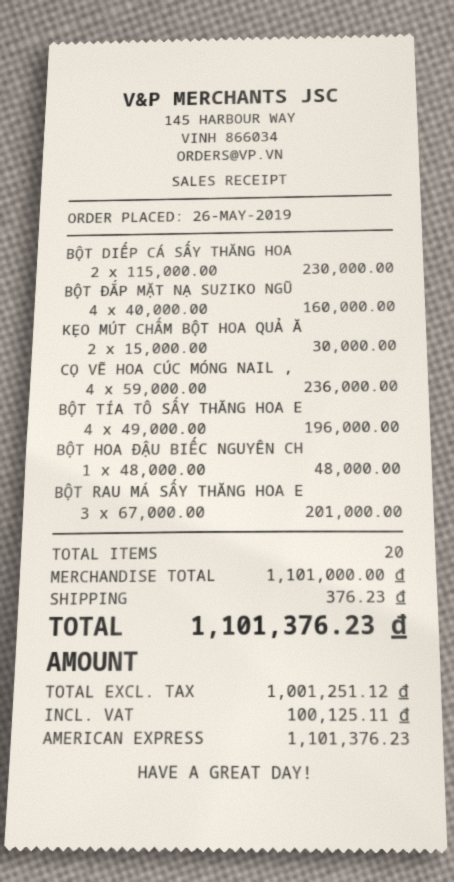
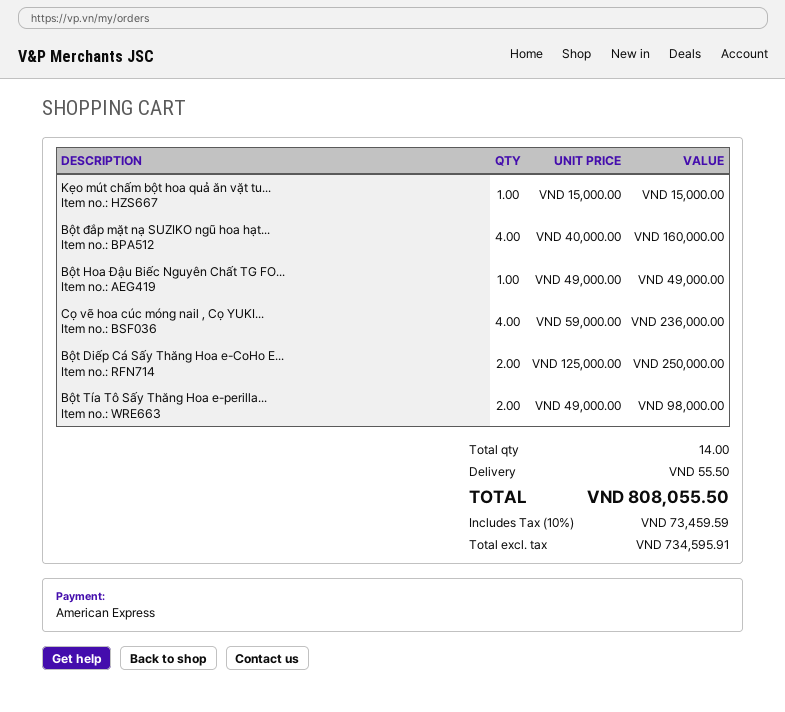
BỘT DIẾP CÁ SẤY THĂNG HOA: 2 x 115000.00 = 230000.00 -> 2 x 125000.00 = 250000.00
KẸO MÚT CHẤM BỘT HOA QUẢ Ă: 2 x 15000.00 = 30000.00 -> 1 x 15000.00 = 15000.00
BỘT TÍA TÔ SẤY THĂNG HOA E: 4 x 49000.00 = 196000.00 -> 2 x 49000.00 = 98000.00
BỘT HOA ĐẬU BIẾC NGUYÊN CH: 1 x 48000.00 = 48000.00 -> 1 x 49000.00 = 49000.00
BỘT RAU MÁ SẤY THĂNG HOA E: 3 x 67000.00 = 201000.00 -> none
total quantity: 20 -> 14
shipping: 376.23 -> 55.50
net: 1001251.12 -> 734595.91
tax: 100125.11 -> 73459.59
total: 1101376.23 -> 808055.50

